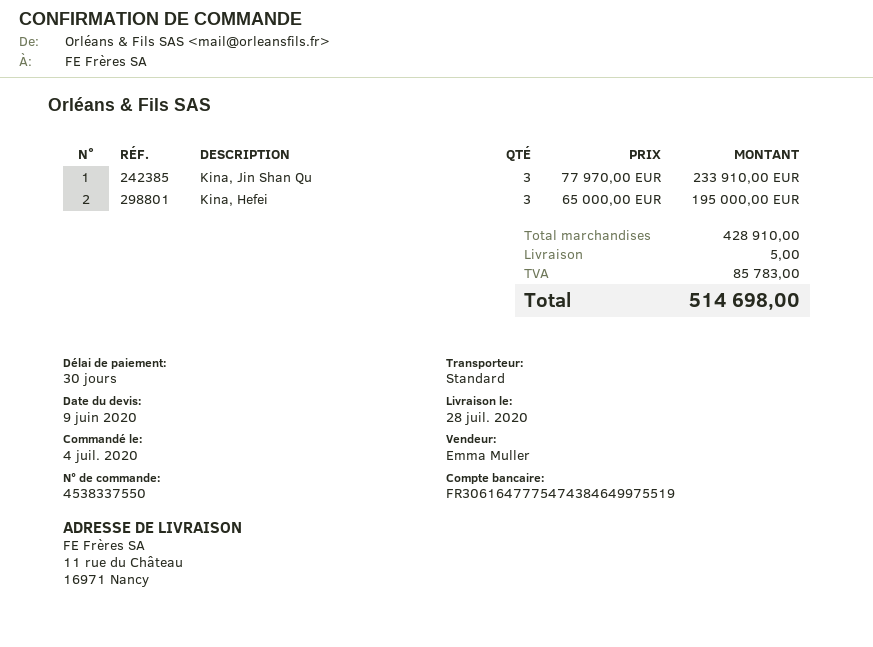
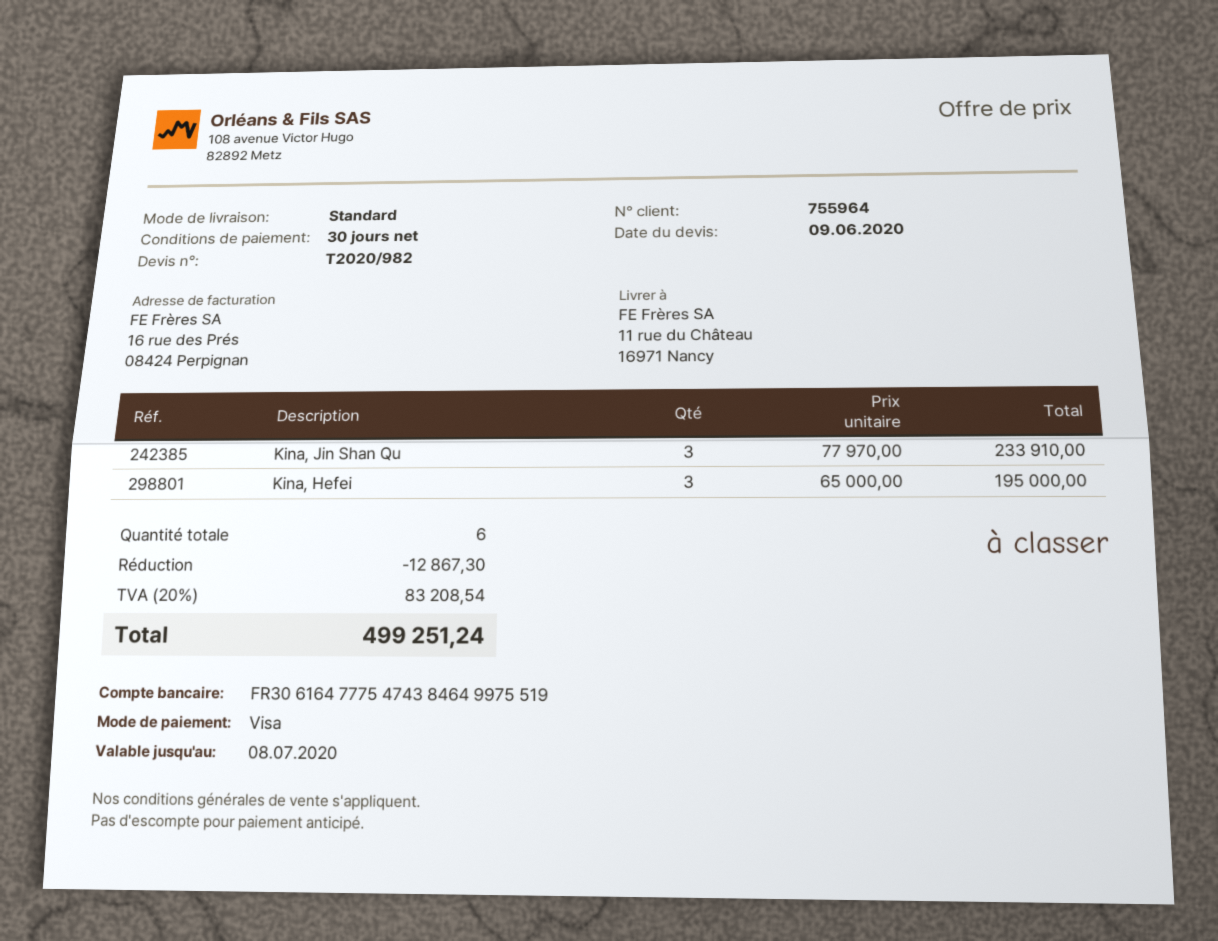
discount: none -> 12867.30
shipping: 5.00 -> none
tax: 85783.00 -> 83208.54
total: 514698.00 -> 499251.24

